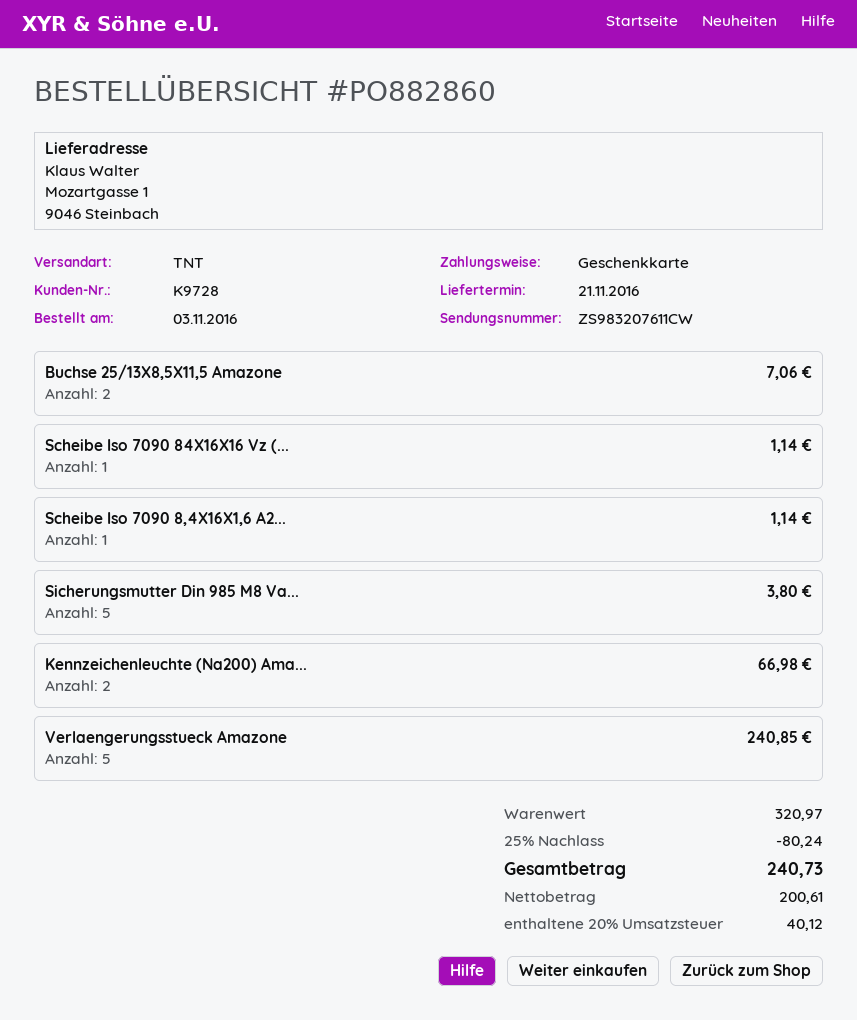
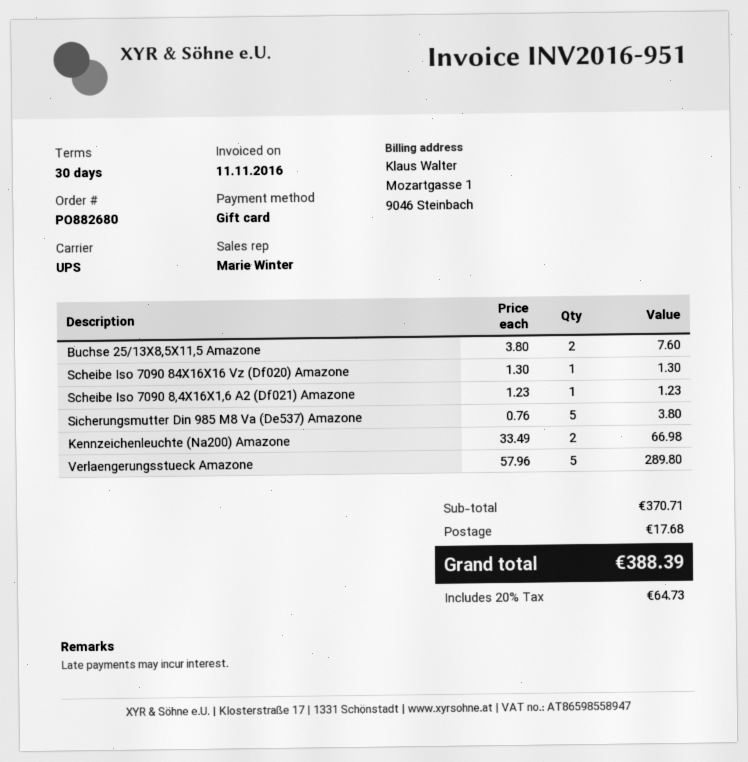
order number: PO882860 -> PO882680
shipping method: TNT -> UPS
Buchse 25/13X8,5X11,5 Amazone: 2 for 7.06 -> 2 for 7.60
Scheibe Iso 7090 84X16X16 Vz (...: 1 for 1.14 -> 1 for 1.30
Scheibe Iso 7090 8,4X16X1,6 A2...: 1 for 1.14 -> 1 for 1.23
Verlaengerungsstueck Amazone: 5 for 240.85 -> 5 for 289.80
subtotal: 320.97 -> 370.71
discount: 25% = 80.24 -> none
shipping: none -> 17.68
tax: 20% = 40.12 -> 20% = 64.73
total: 240.73 -> 388.39

